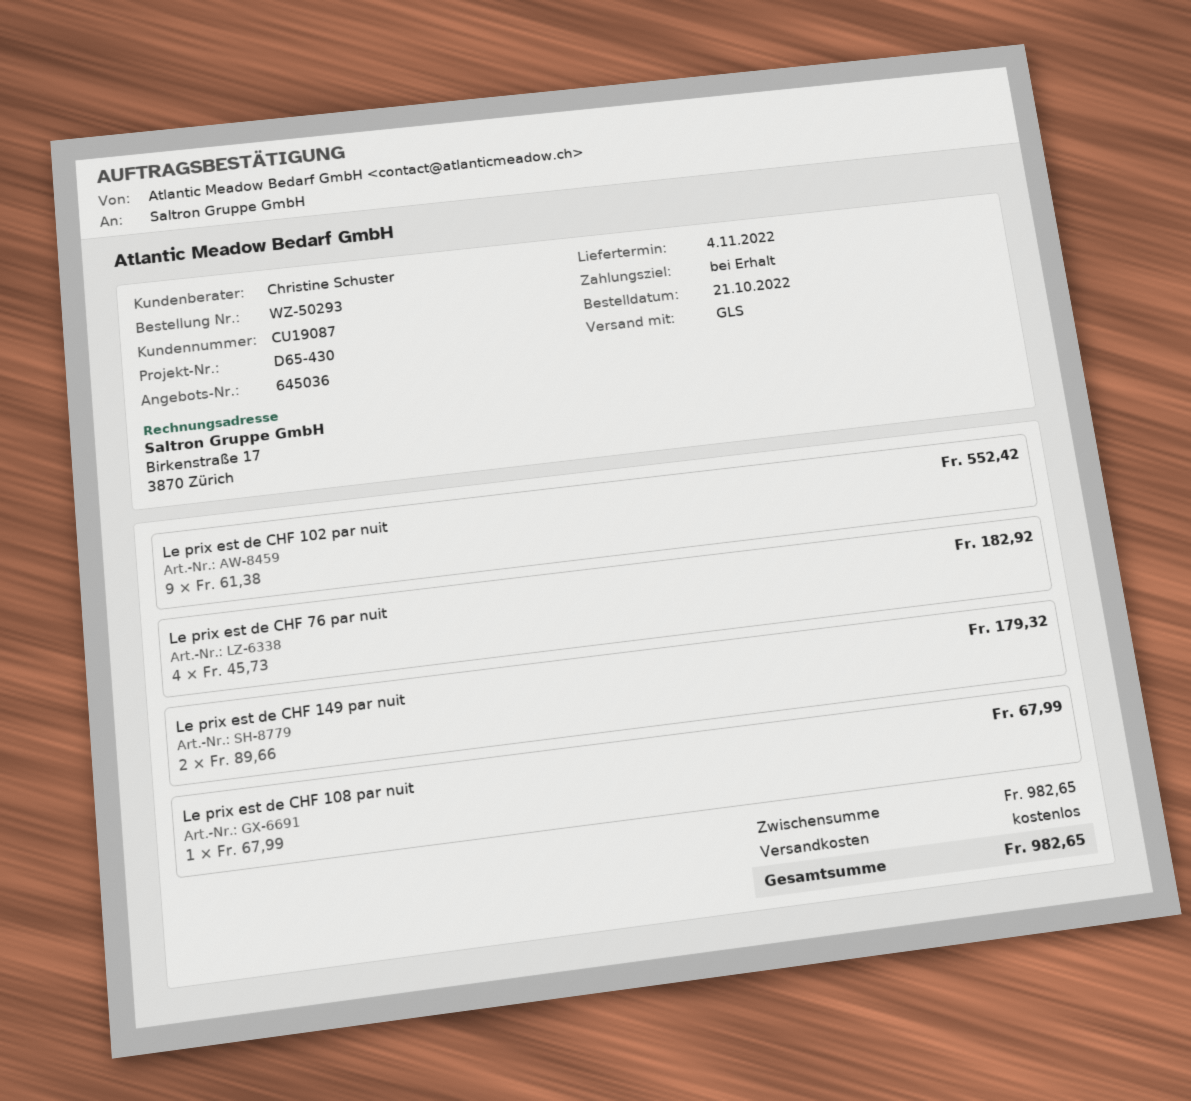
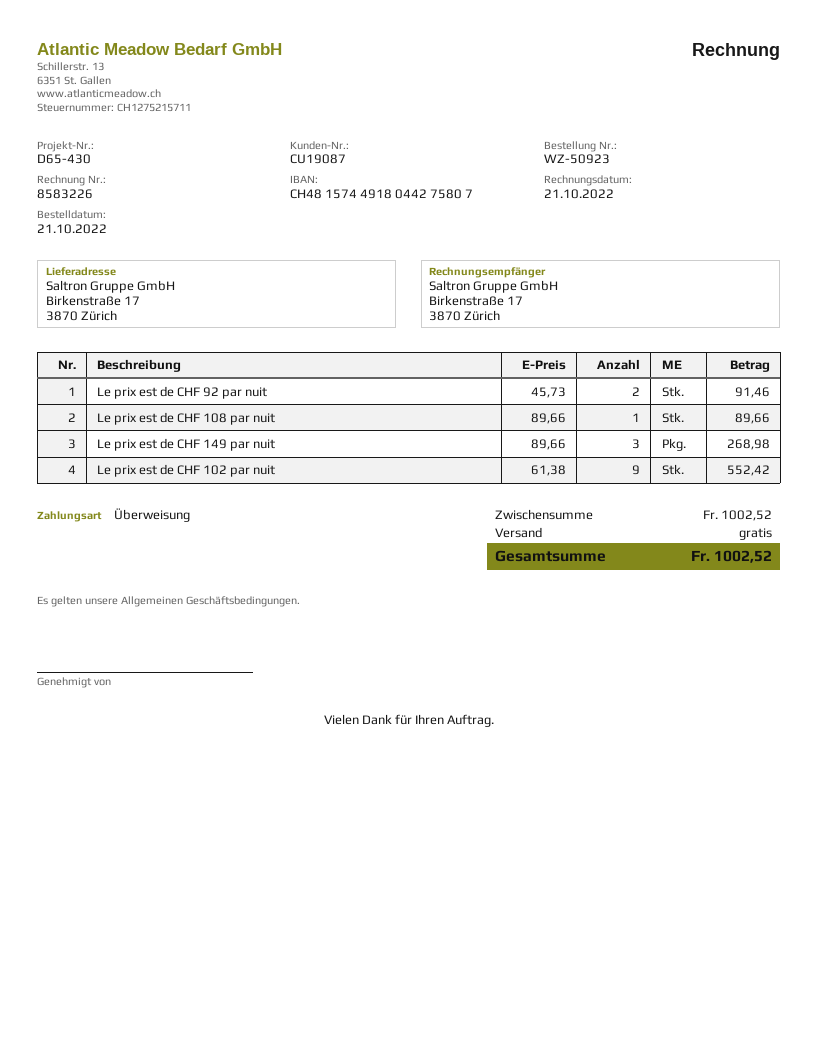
order number: WZ-50293 -> WZ-50923
Le prix est de CHF 76 par nuit: 4 x 45.73 = 182.92 -> none
Le prix est de CHF 149 par nuit: 2 x 89.66 = 179.32 -> 3 x 89.66 = 268.98
Le prix est de CHF 108 par nuit: 1 x 67.99 = 67.99 -> 1 x 89.66 = 89.66
Le prix est de CHF 92 par nuit: none -> 2 x 45.73 = 91.46
subtotal: 982.65 -> 1002.52
total: 982.65 -> 1002.52

